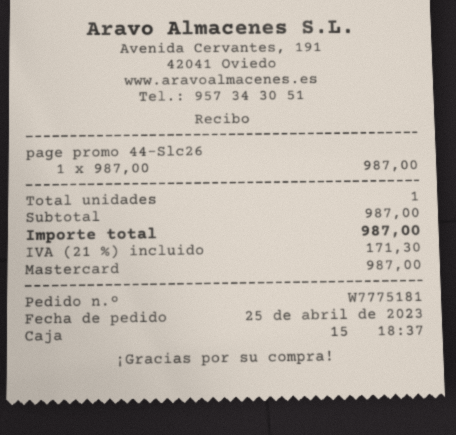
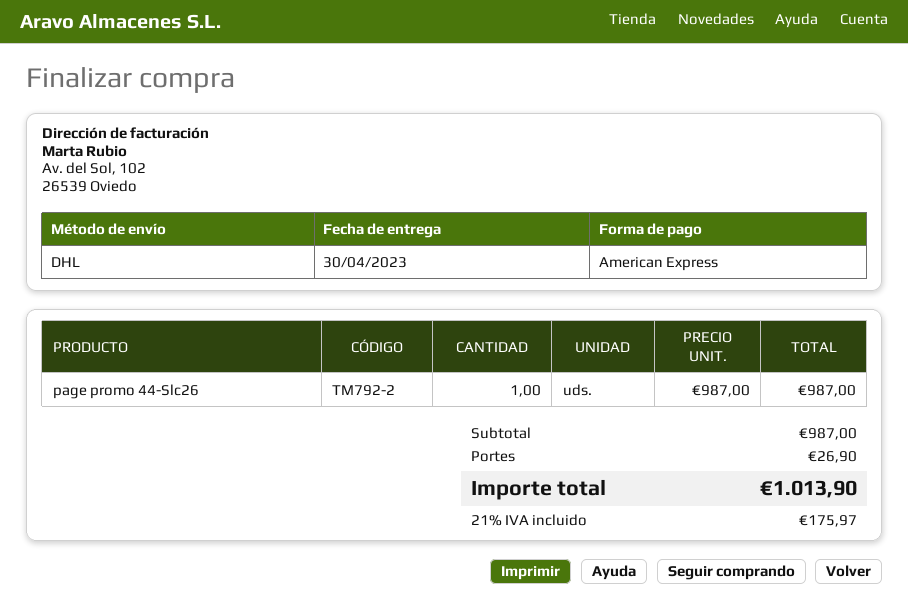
payment method: Mastercard -> American Express
shipping: none -> 26.90
tax: 21% = 171.30 -> 21% = 175.97
total: 987.00 -> 1013.90

